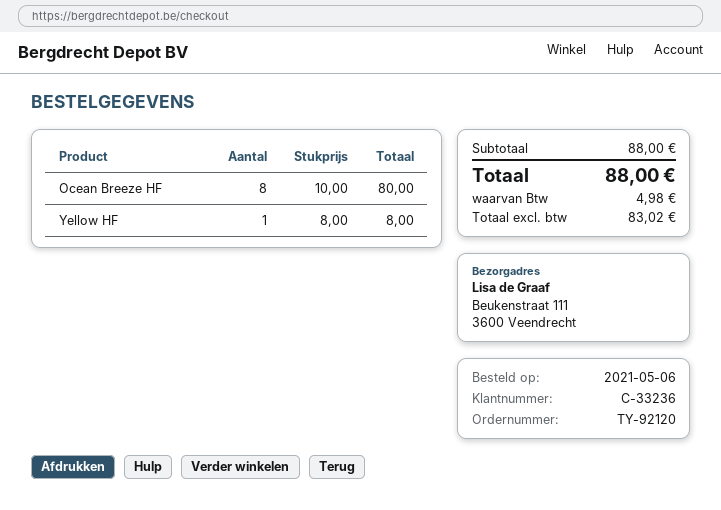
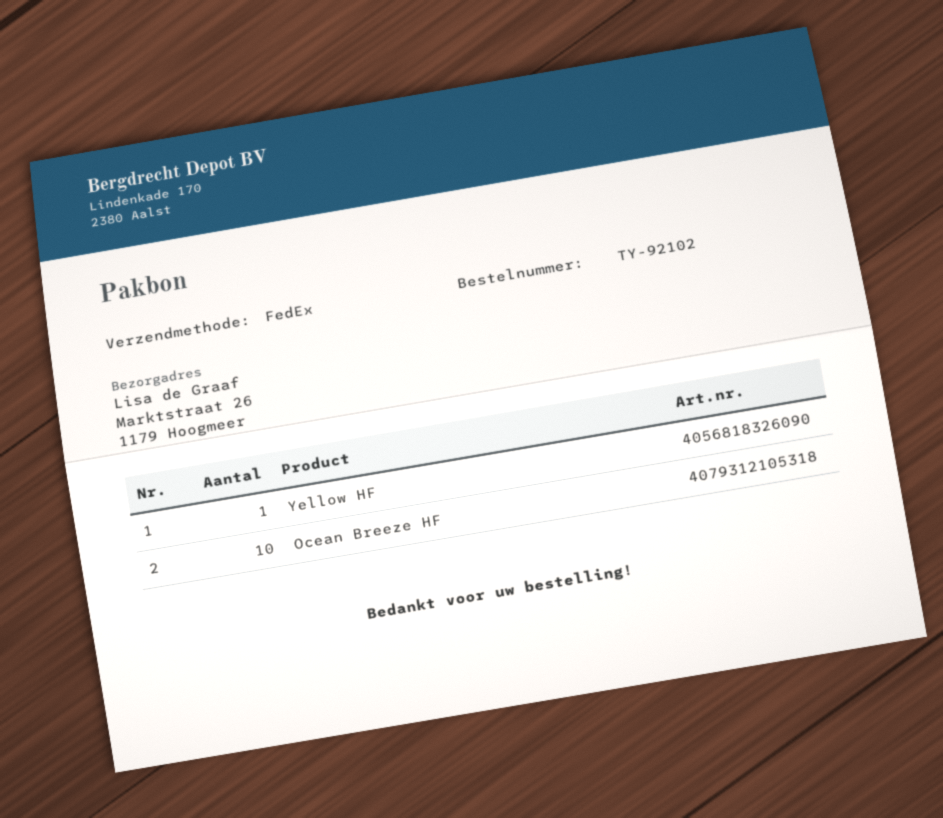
order number: TY-92120 -> TY-92102
ship to: Beukenstraat 111, 3600 Veendrecht -> Marktstraat 26, 1179 Hoogmeer
Ocean Breeze HF: 8 -> 10

